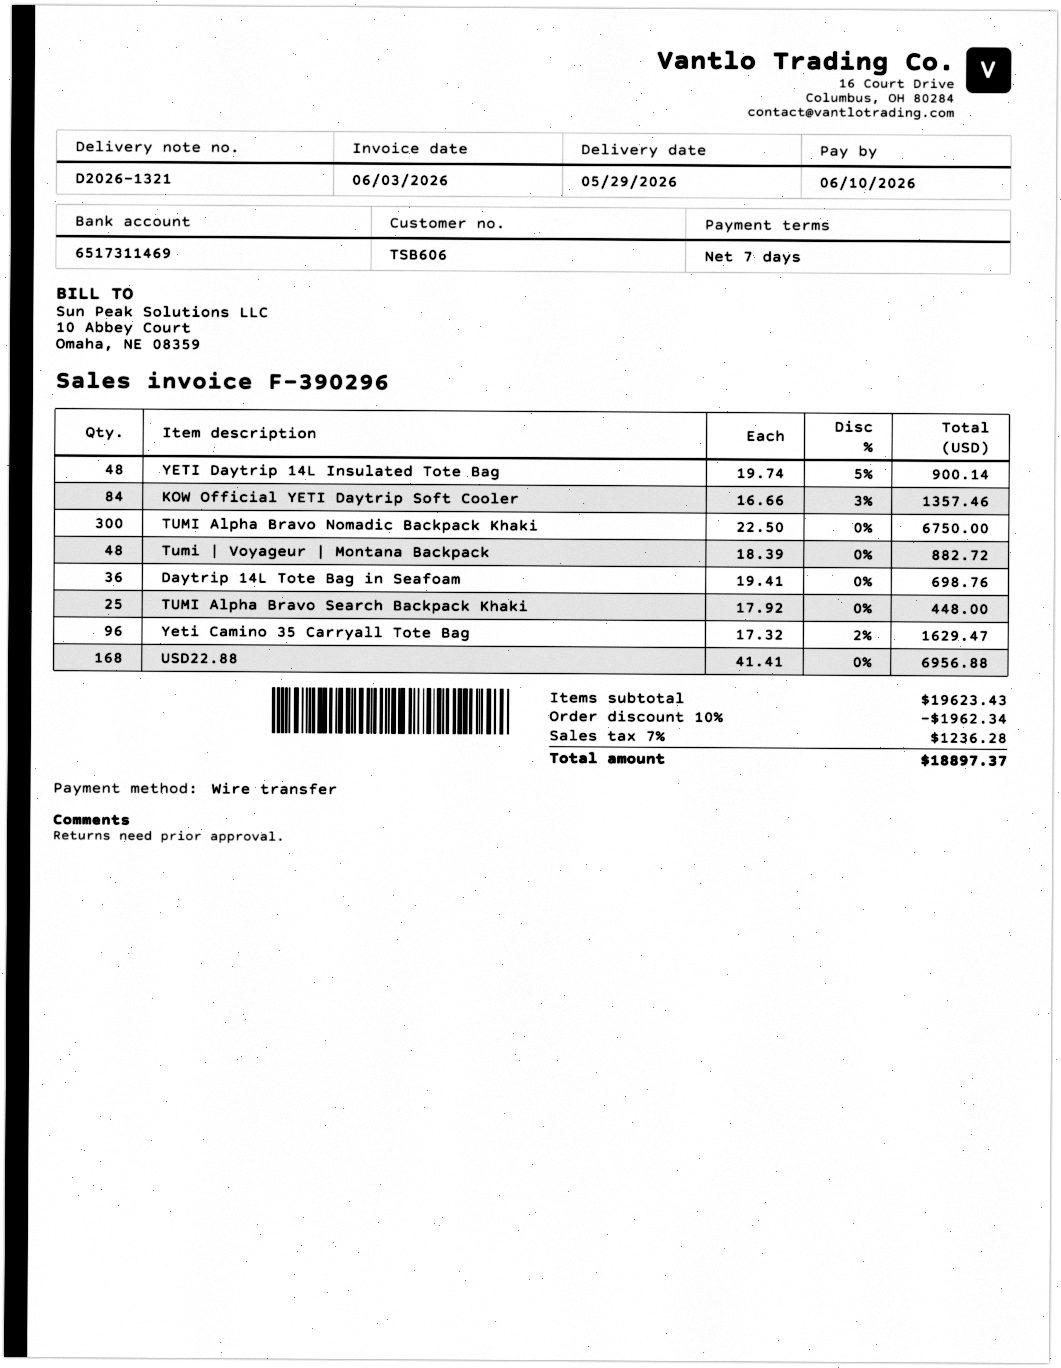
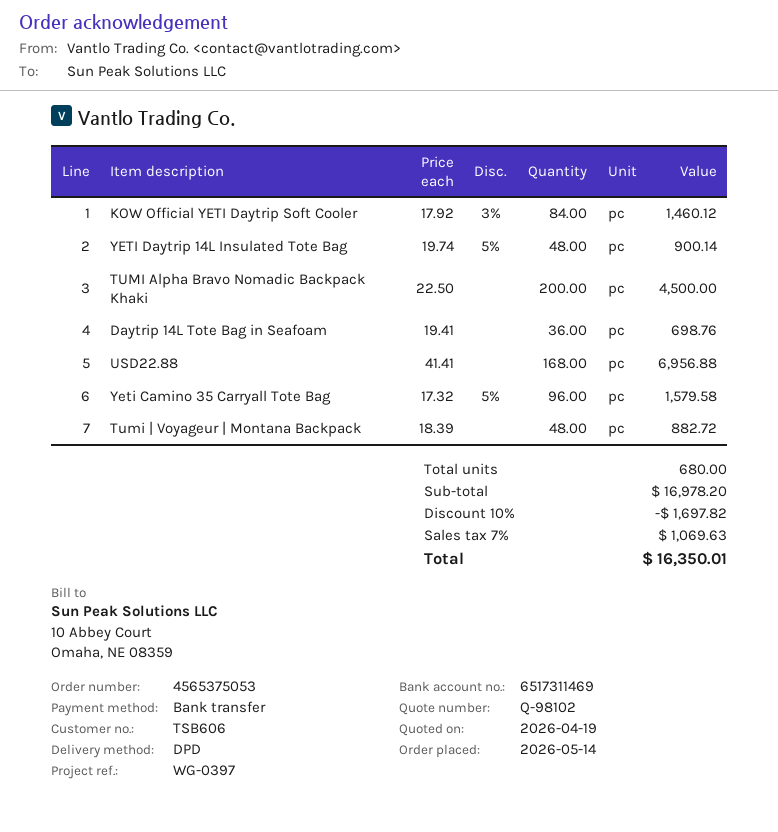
KOW Official YETI Daytrip Soft Cooler: 84 x 16.66 - 3% = 1357.46 -> 84 x 17.92 - 3% = 1460.12
TUMI Alpha Bravo Nomadic Backpack Khaki: 300 x 22.50 = 6750.00 -> 200 x 22.50 = 4500.00
TUMI Alpha Bravo Search Backpack Khaki: 25 x 17.92 = 448.00 -> none
Yeti Camino 35 Carryall Tote Bag: 96 x 17.32 - 2% = 1629.47 -> 96 x 17.32 - 5% = 1579.58
subtotal: 19623.43 -> 16978.20
discount: 10% = 1962.34 -> 10% = 1697.82
tax: 7% = 1236.28 -> 7% = 1069.63
total: 18897.37 -> 16350.01

